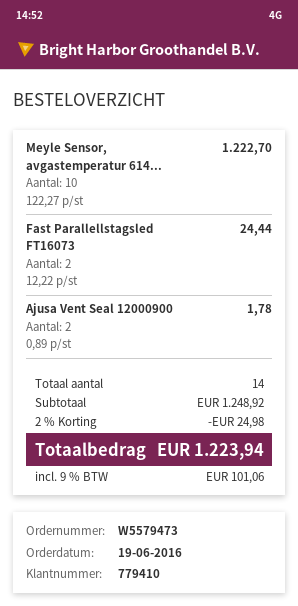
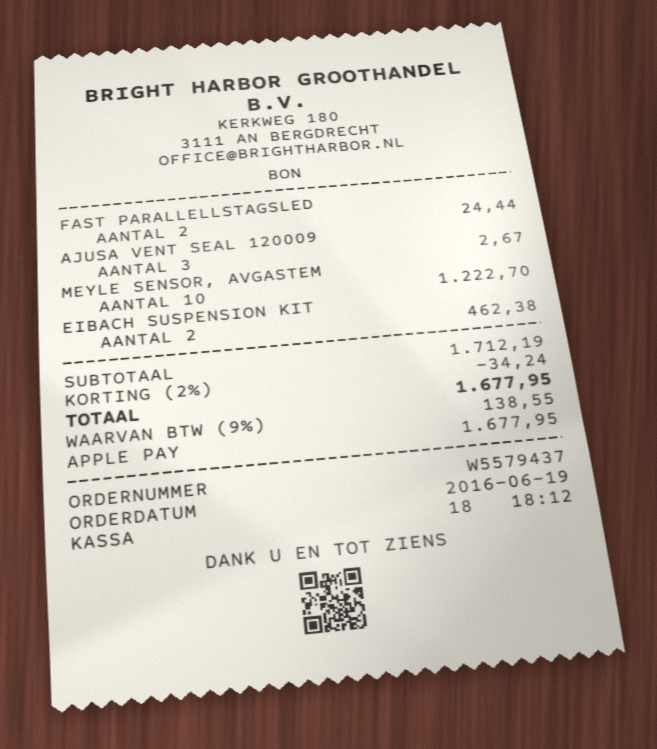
order number: W5579473 -> W5579437
Ajusa Vent Seal 12000900: 2 for 1.78 -> 3 for 2.67
EIBACH SUSPENSION KIT: none -> 2 for 462.38
subtotal: 1248.92 -> 1712.19
discount: 2% = 24.98 -> 2% = 34.24
tax: 9% = 101.06 -> 9% = 138.55
total: 1223.94 -> 1677.95

